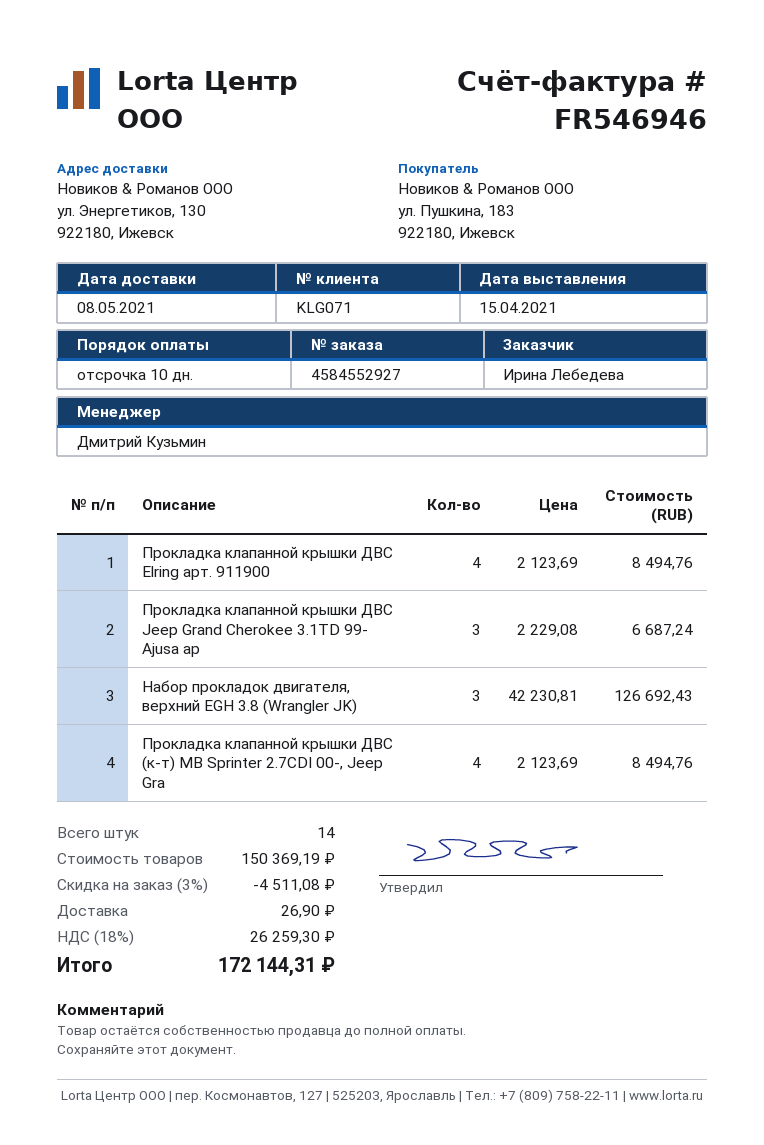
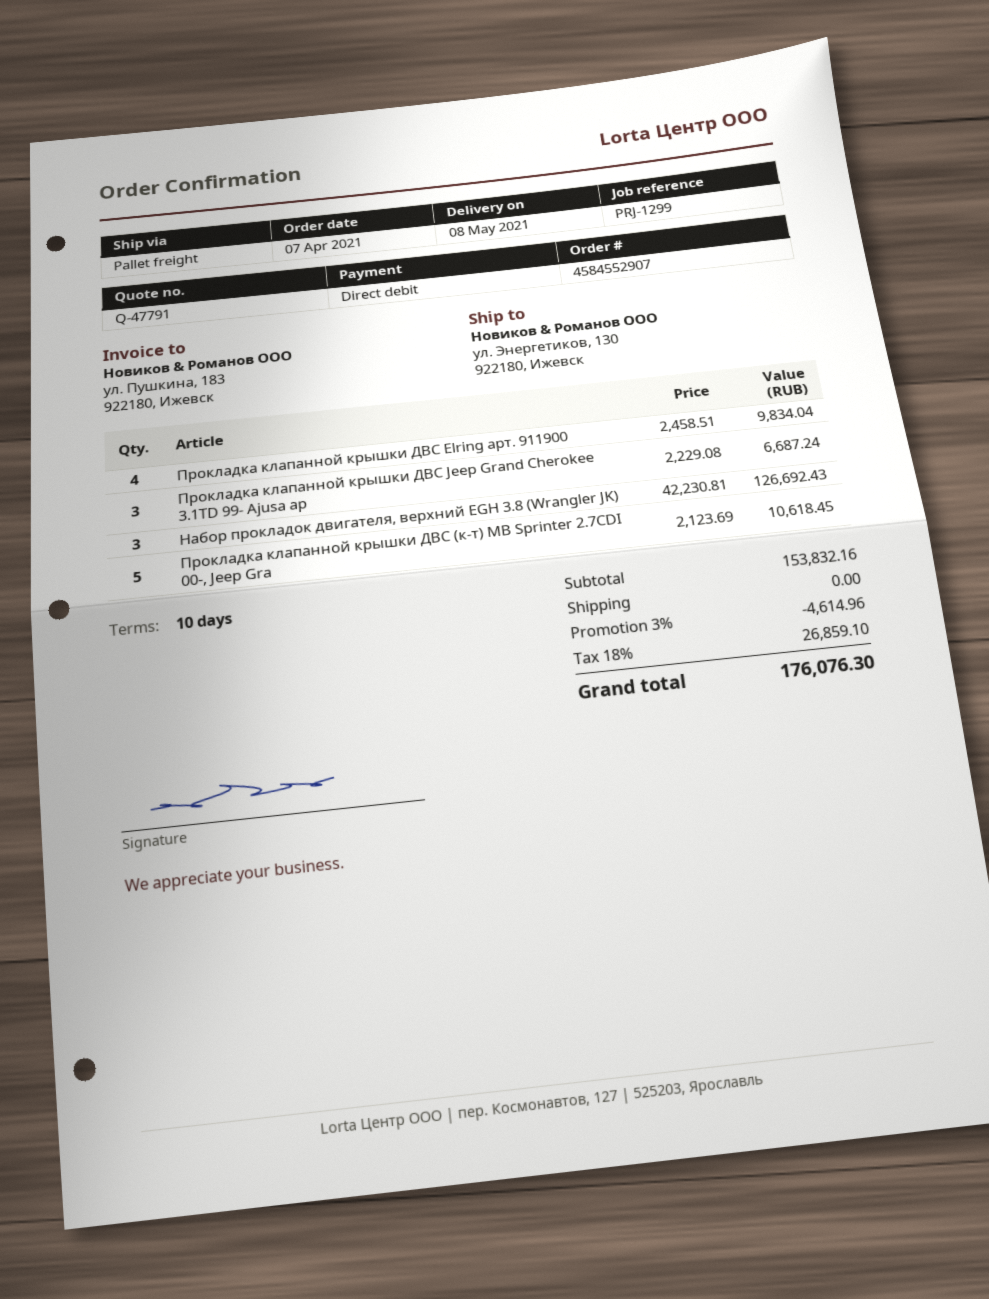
order number: 4584552927 -> 4584552907
Прокладка клапанной крышки ДВС Elring арт. 911900: 4 x 2123.69 = 8494.76 -> 4 x 2458.51 = 9834.04
Прокладка клапанной крышки ДВС (к-т) MB Sprinter 2.7CDI 00-, Jeep Gra: 4 x 2123.69 = 8494.76 -> 5 x 2123.69 = 10618.45
subtotal: 150369.19 -> 153832.16
discount: 3% = 4511.08 -> 3% = 4614.96
shipping: 26.90 -> 0.00
tax: 18% = 26259.30 -> 18% = 26859.10
total: 172144.31 -> 176076.30

